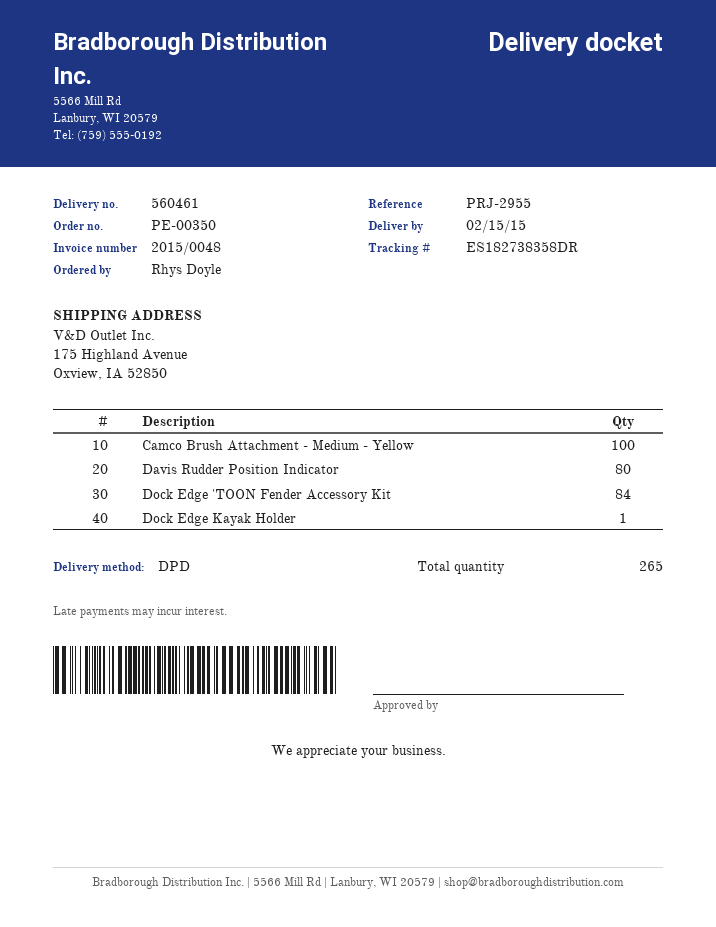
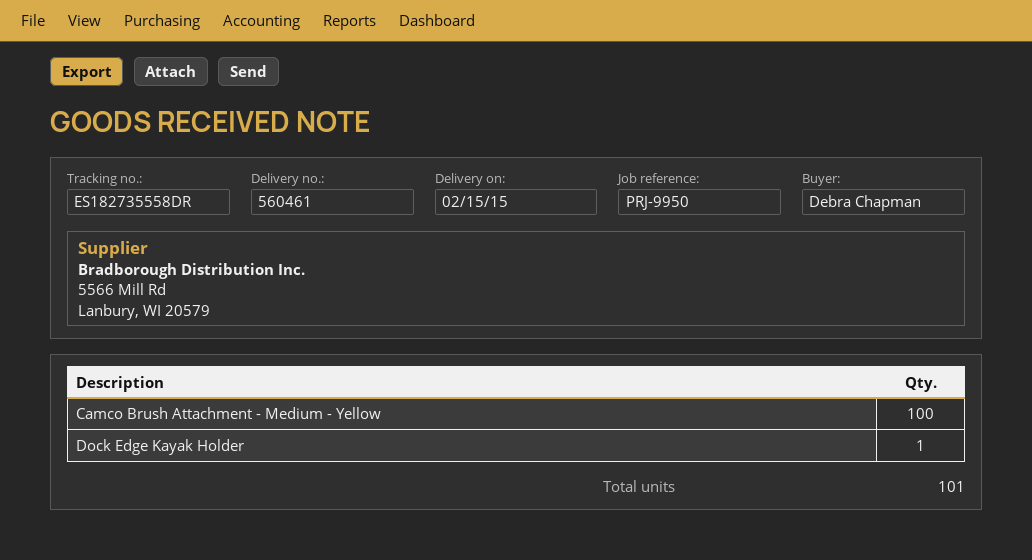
reference: PRJ-2955 -> PRJ-9950
ordered by: Rhys Doyle -> Debra Chapman
tracking number: ES182738358DR -> ES182735558DR
Davis Rudder Position Indicator: 80 -> none
Dock Edge 'TOON Fender Accessory Kit: 84 -> none
total quantity: 265 -> 101

